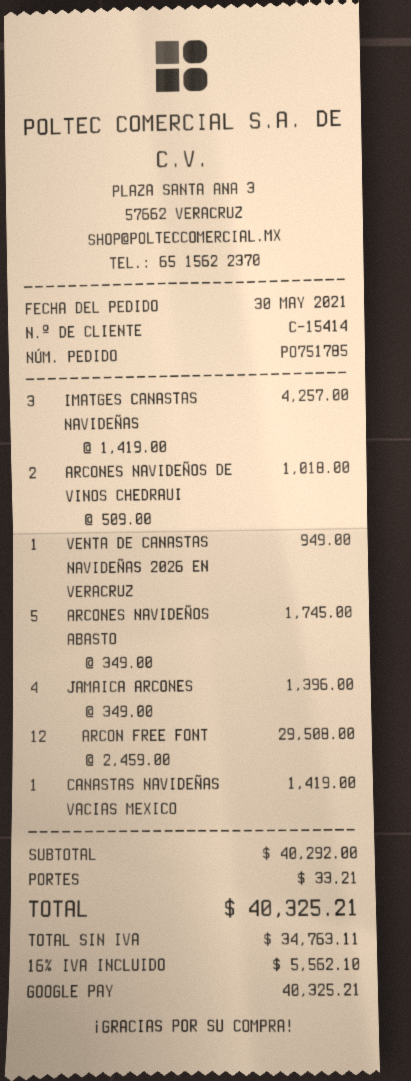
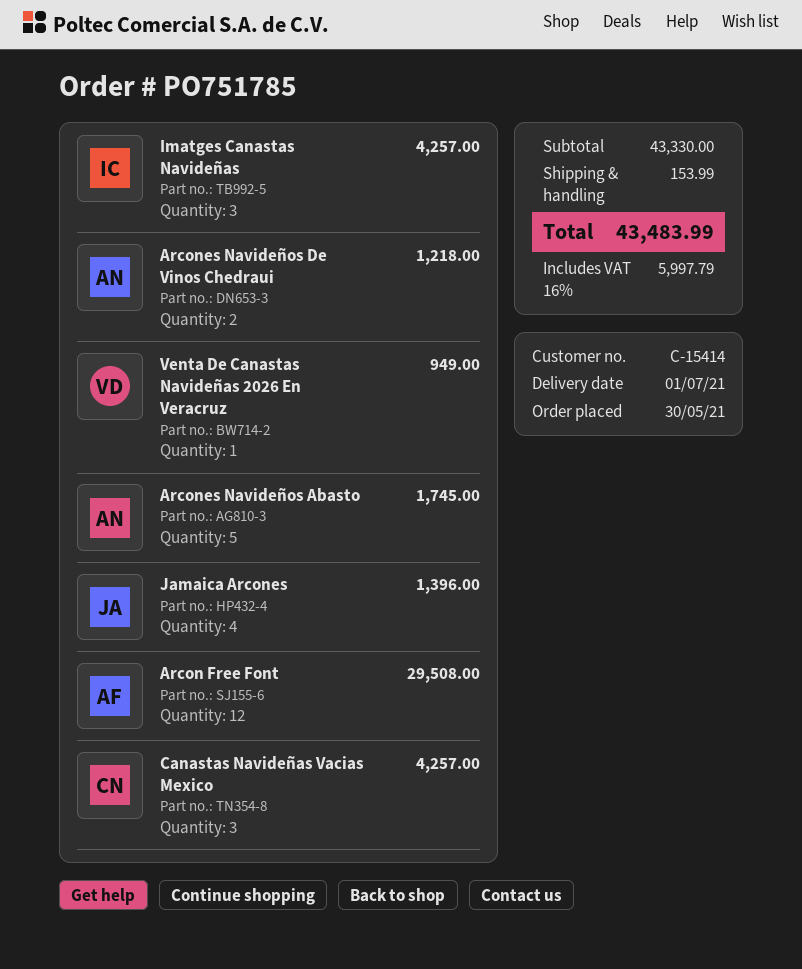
ARCONES NAVIDEÑOS DE VINOS CHEDRAUI: 2 for 1018.00 -> 2 for 1218.00
CANASTAS NAVIDEÑAS VACIAS MEXICO: 1 for 1419.00 -> 3 for 4257.00
subtotal: 40292.00 -> 43330.00
shipping: 33.21 -> 153.99
tax: 16% = 5562.10 -> 16% = 5997.79
total: 40325.21 -> 43483.99

